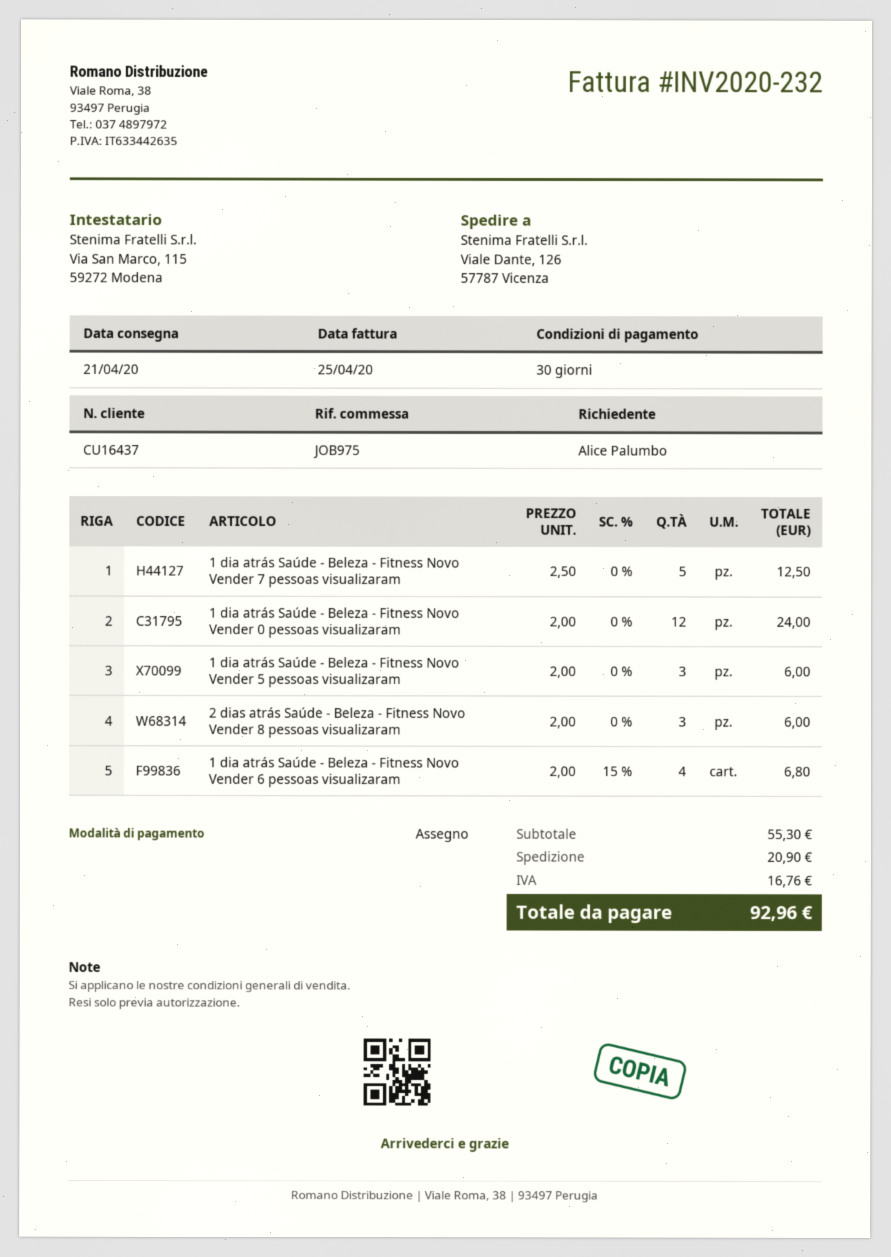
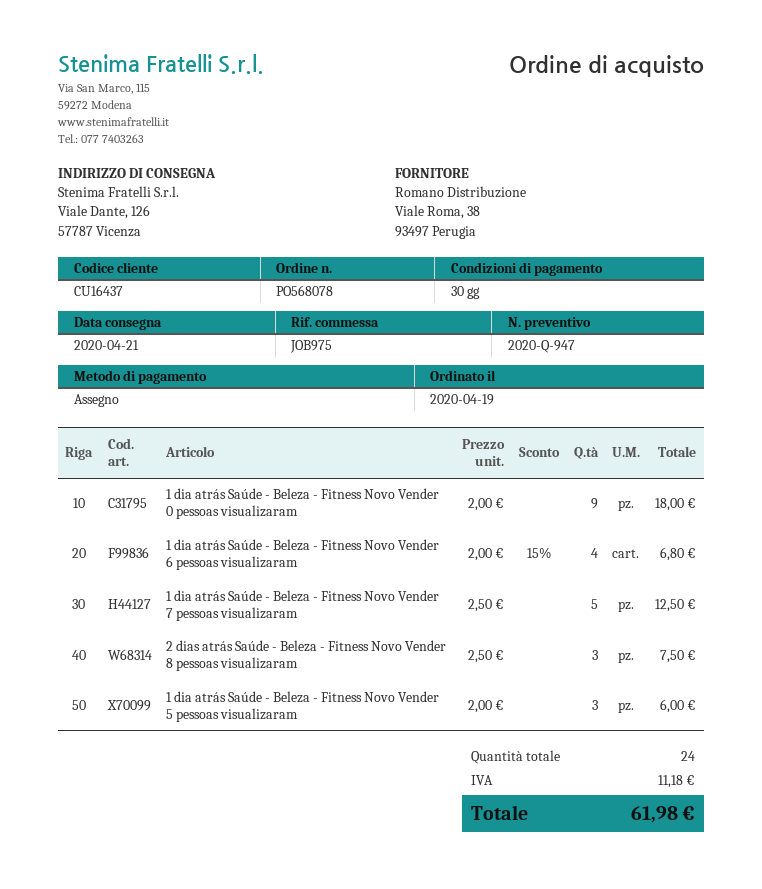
1 dia atrás Saúde - Beleza - Fitness Novo Vender 0 pessoas visualizaram: 12 x 2.00 = 24.00 -> 9 x 2.00 = 18.00
2 dias atrás Saúde - Beleza - Fitness Novo Vender 8 pessoas visualizaram: 3 x 2.00 = 6.00 -> 3 x 2.50 = 7.50
shipping: 20.90 -> none
tax: 16.76 -> 11.18
total: 92.96 -> 61.98

